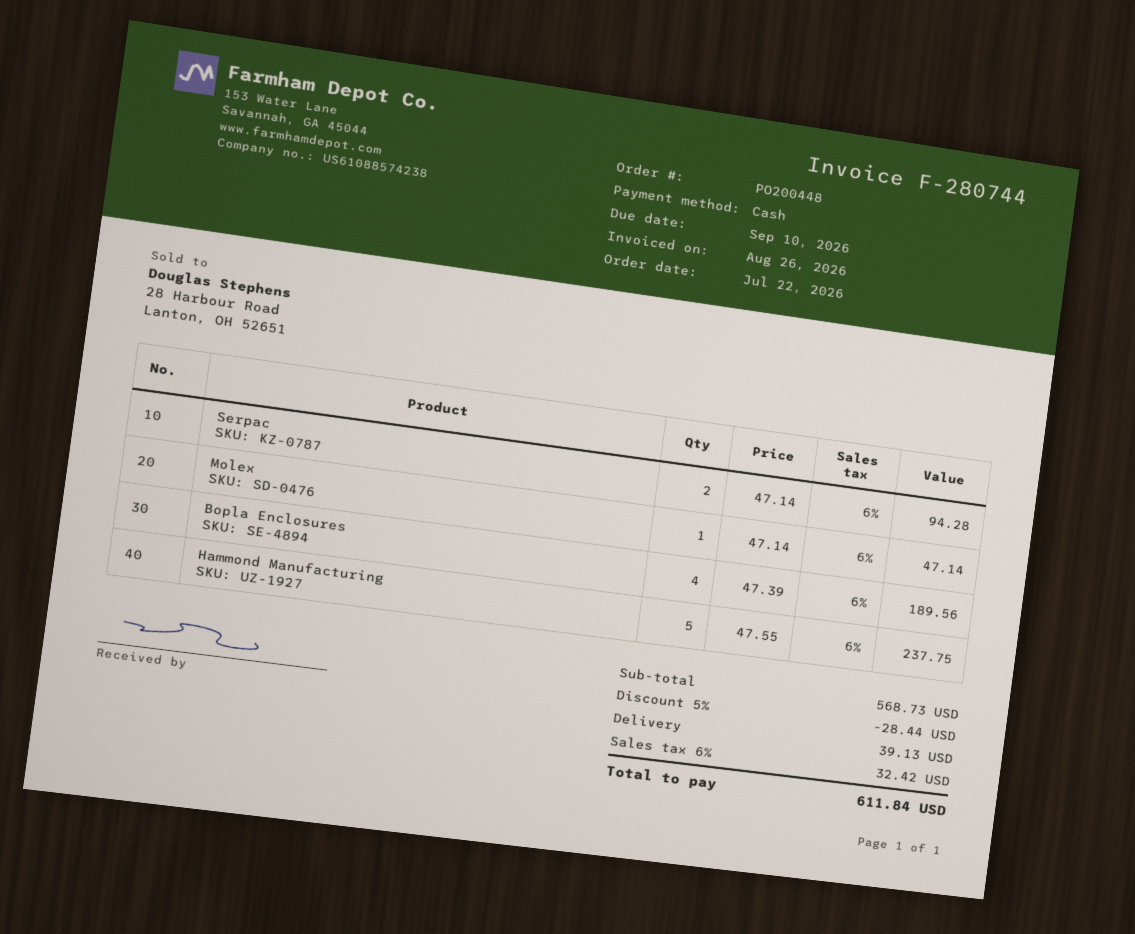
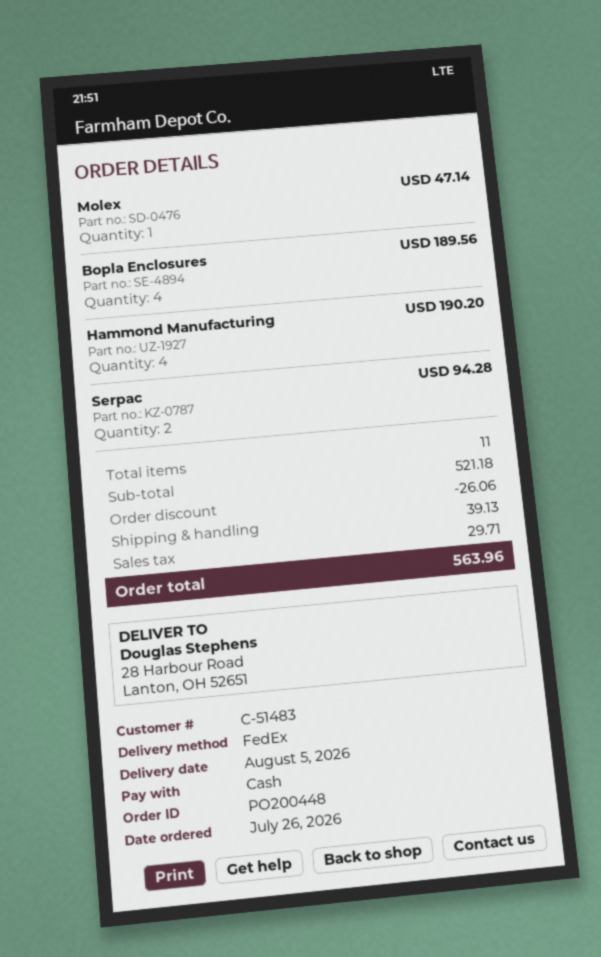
order date: 2026-07-22 -> 2026-07-26
Hammond Manufacturing: 5 for 237.75 -> 4 for 190.20
subtotal: 568.73 -> 521.18
discount: 28.44 -> 26.06
tax: 32.42 -> 29.71
total: 611.84 -> 563.96

